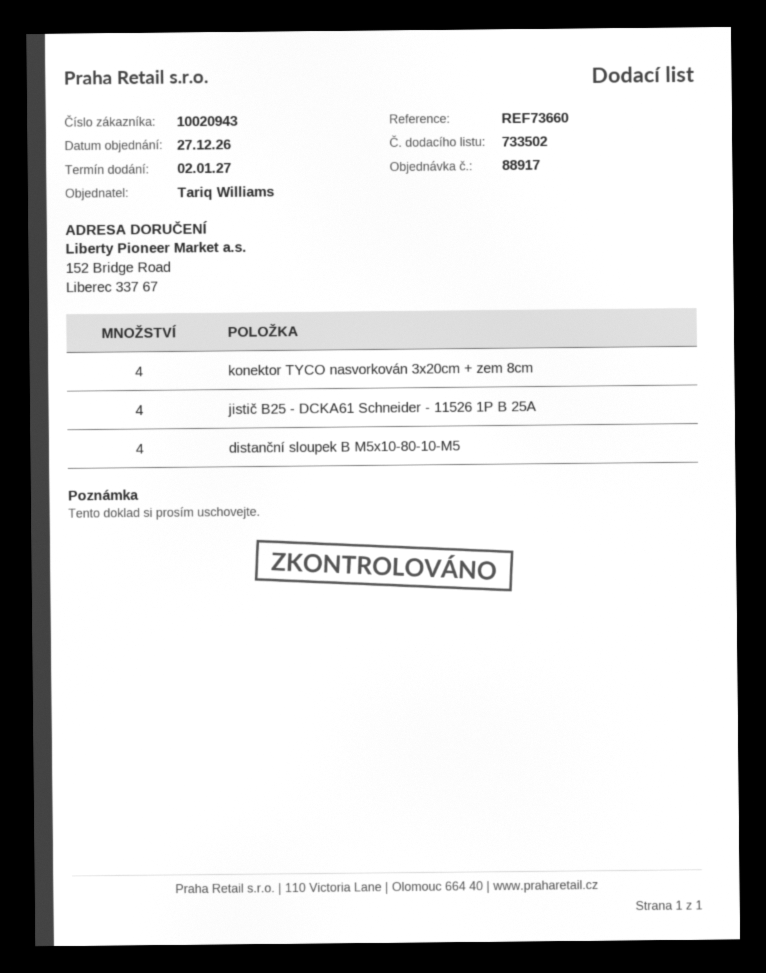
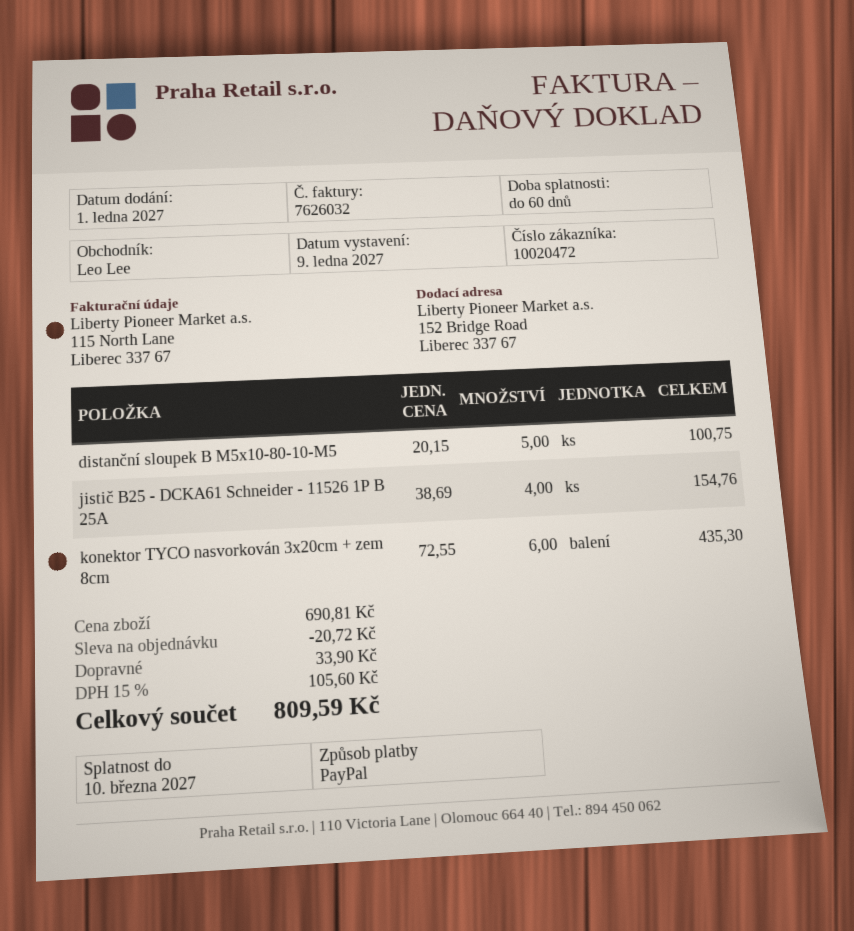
delivery date: 2027-01-02 -> 2027-01-01
customer number: 10020943 -> 10020472
konektor TYCO nasvorkován 3x20cm + zem 8cm: 4 -> 6
distanční sloupek B M5x10-80-10-M5: 4 -> 5

